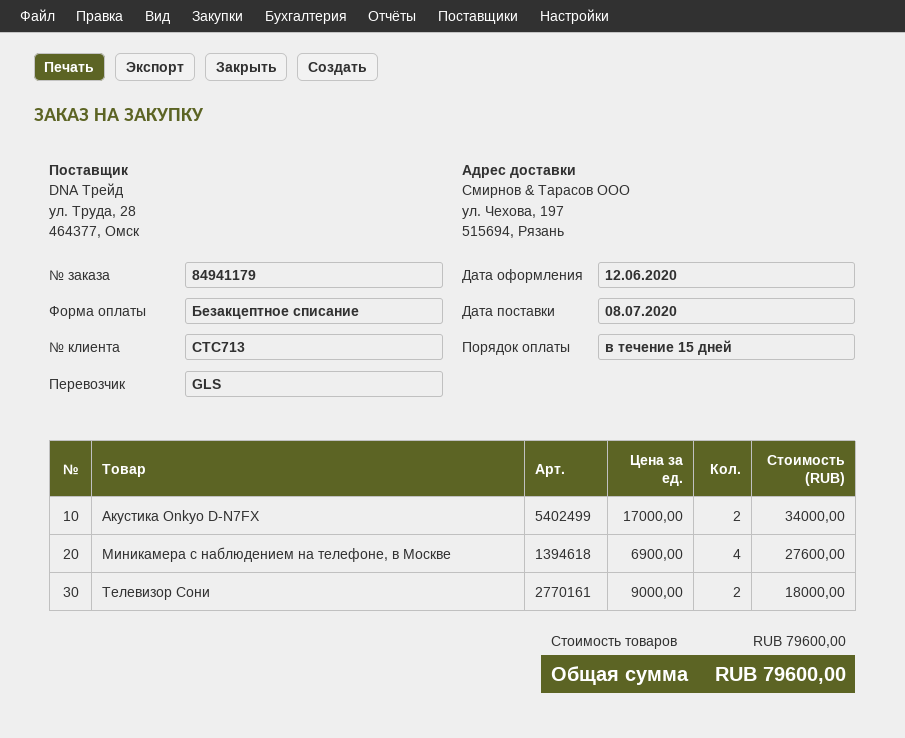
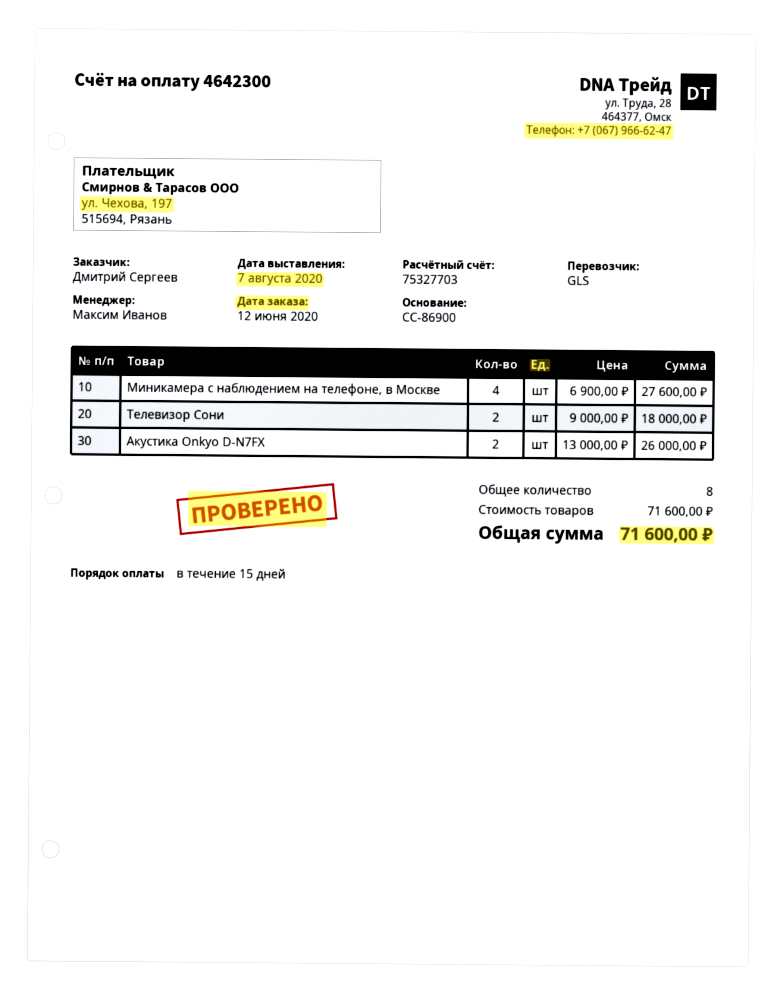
Акустика Onkyo D-N7FX: 2 x 17000.00 = 34000.00 -> 2 x 13000.00 = 26000.00
subtotal: 79600.00 -> 71600.00
total: 79600.00 -> 71600.00

